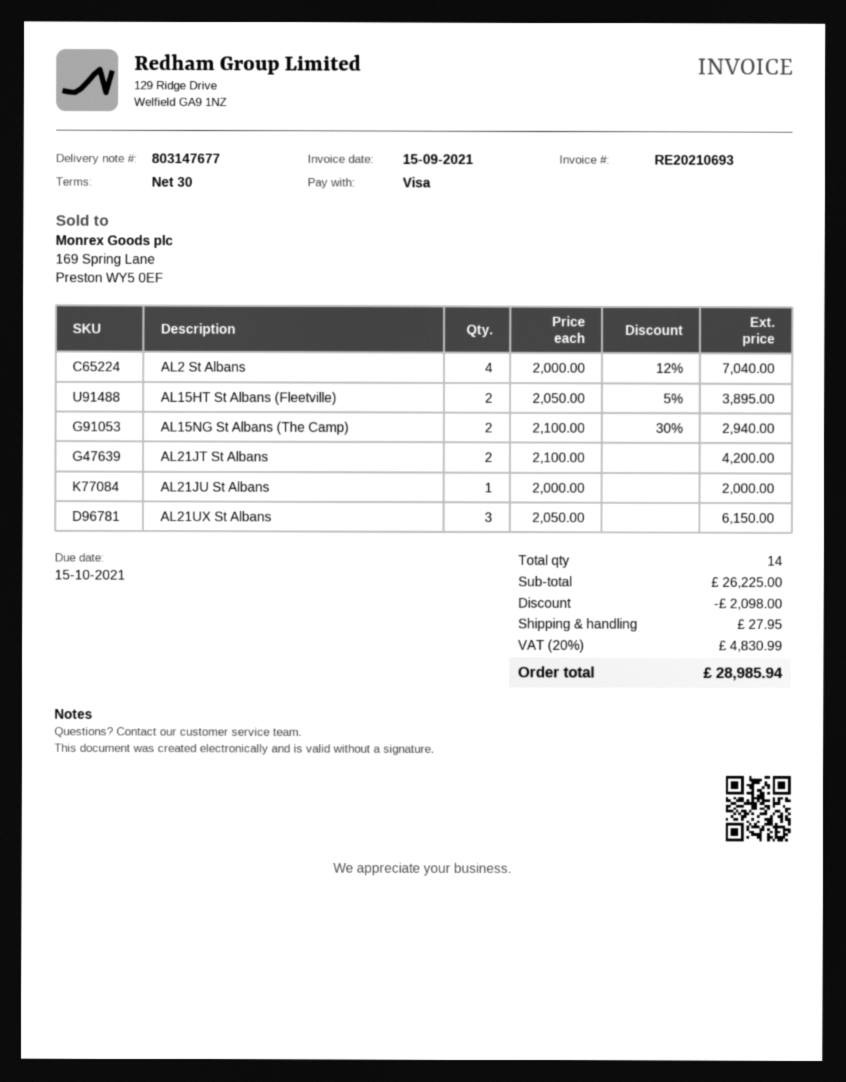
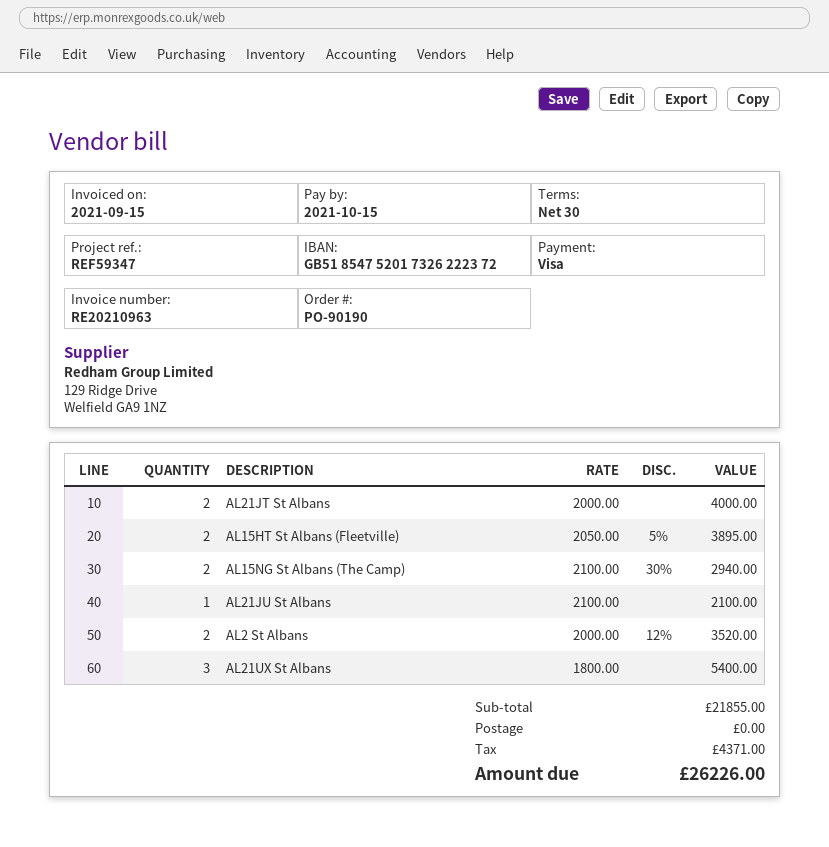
invoice number: RE20210693 -> RE20210963
AL2 St Albans: 4 x 2000.00 - 12% = 7040.00 -> 2 x 2000.00 - 12% = 3520.00
AL21JT St Albans: 2 x 2100.00 = 4200.00 -> 2 x 2000.00 = 4000.00
AL21JU St Albans: 1 x 2000.00 = 2000.00 -> 1 x 2100.00 = 2100.00
AL21UX St Albans: 3 x 2050.00 = 6150.00 -> 3 x 1800.00 = 5400.00
subtotal: 26225.00 -> 21855.00
discount: 2098.00 -> none
shipping: 27.95 -> 0.00
tax: 4830.99 -> 4371.00
total: 28985.94 -> 26226.00

